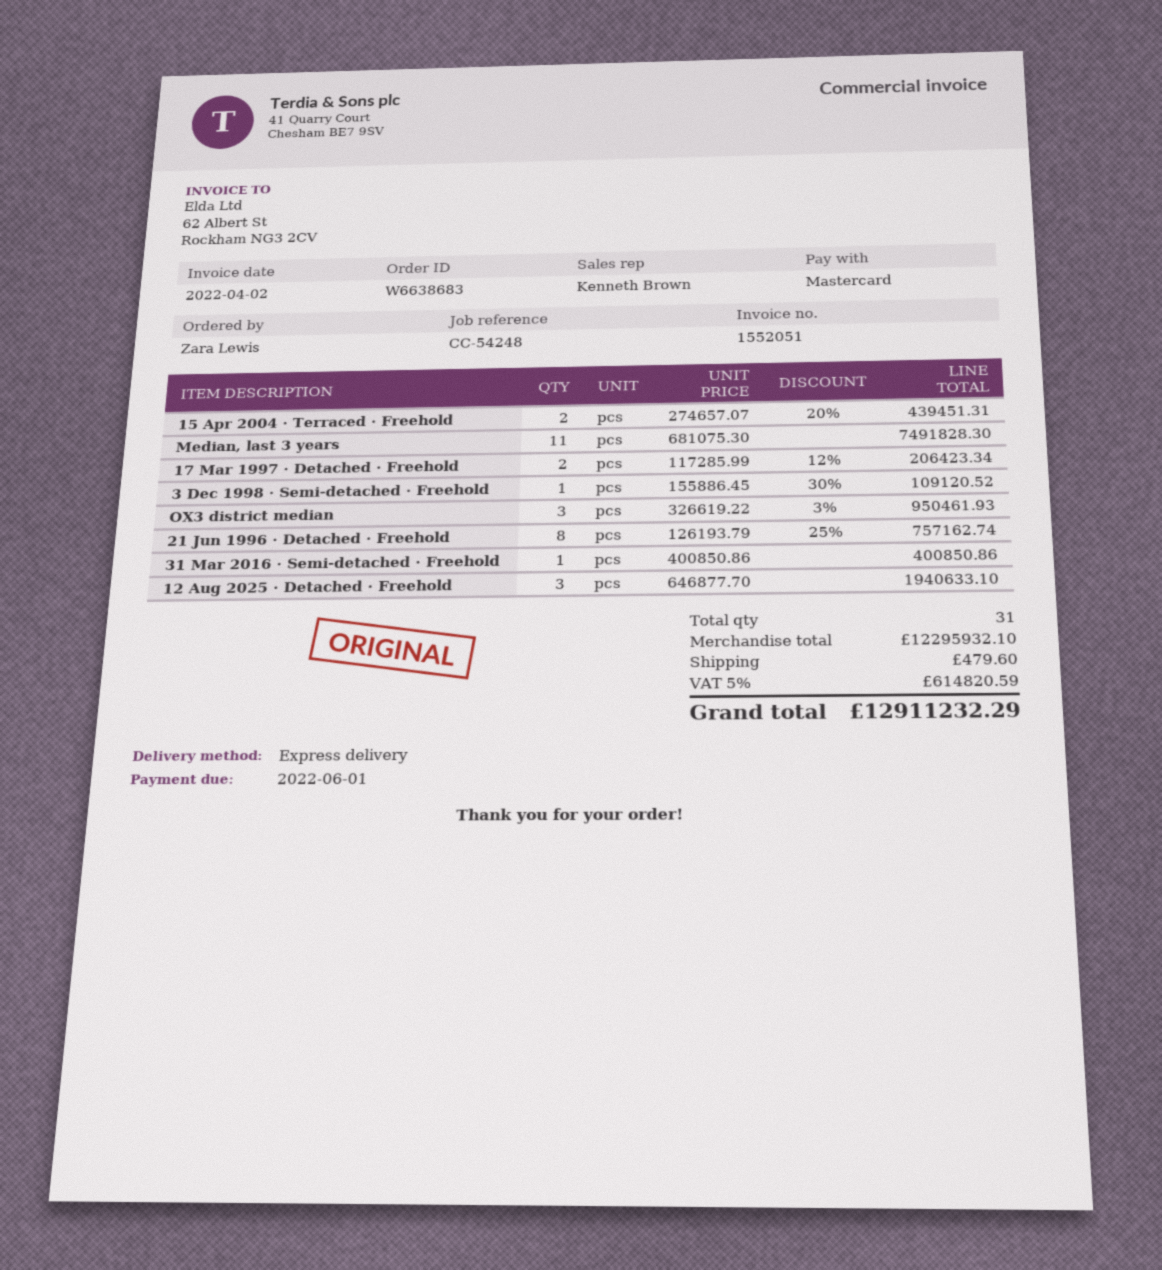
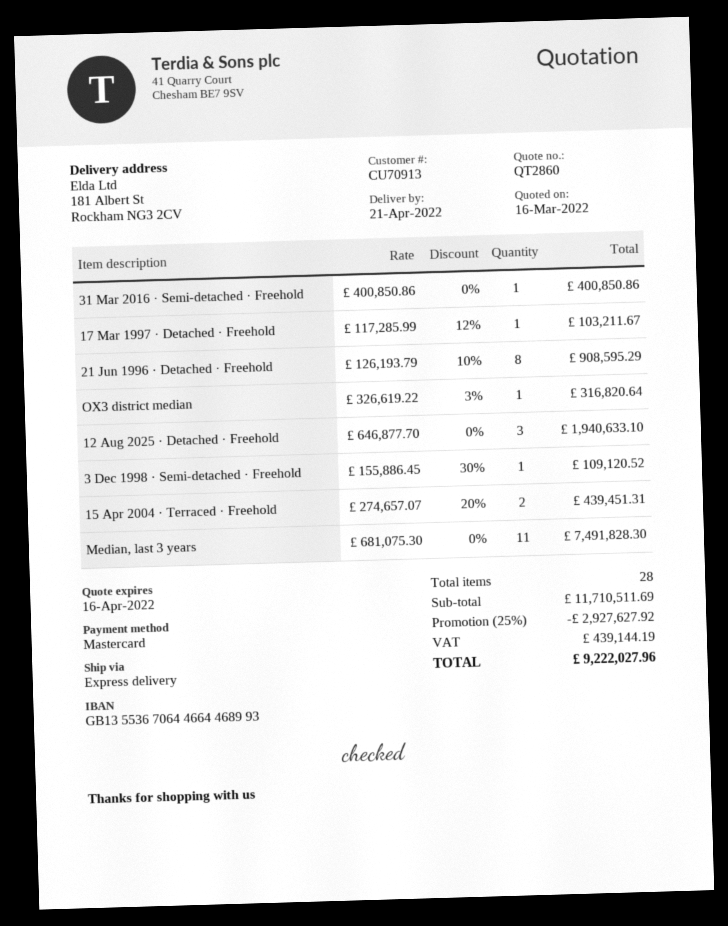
17 Mar 1997 · Detached · Freehold: 2 x 117285.99 - 12% = 206423.34 -> 1 x 117285.99 - 12% = 103211.67
OX3 district median: 3 x 326619.22 - 3% = 950461.93 -> 1 x 326619.22 - 3% = 316820.64
21 Jun 1996 · Detached · Freehold: 8 x 126193.79 - 25% = 757162.74 -> 8 x 126193.79 - 10% = 908595.29
total quantity: 31 -> 28
subtotal: 12295932.10 -> 11710511.69
discount: none -> 25% = 2927627.92
shipping: 479.60 -> none
tax: 614820.59 -> 439144.19
total: 12911232.29 -> 9222027.96

